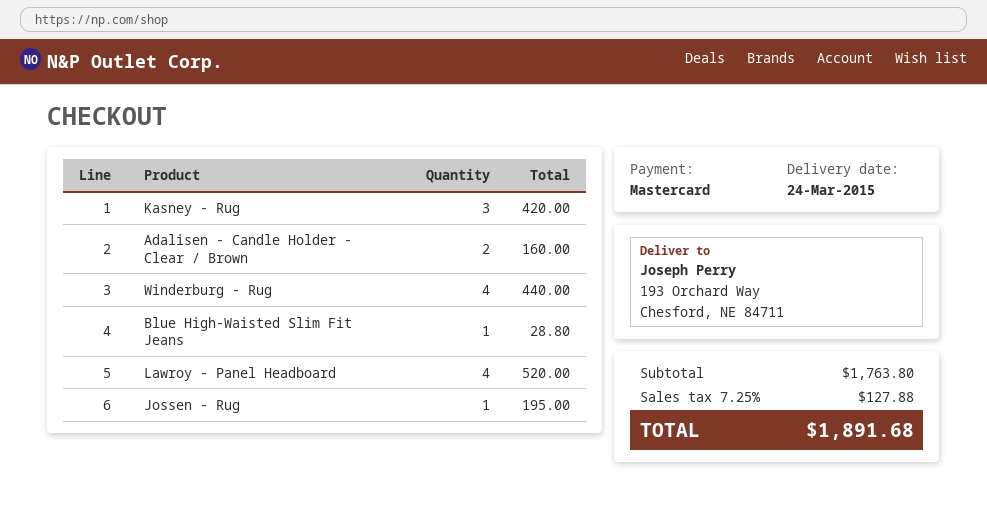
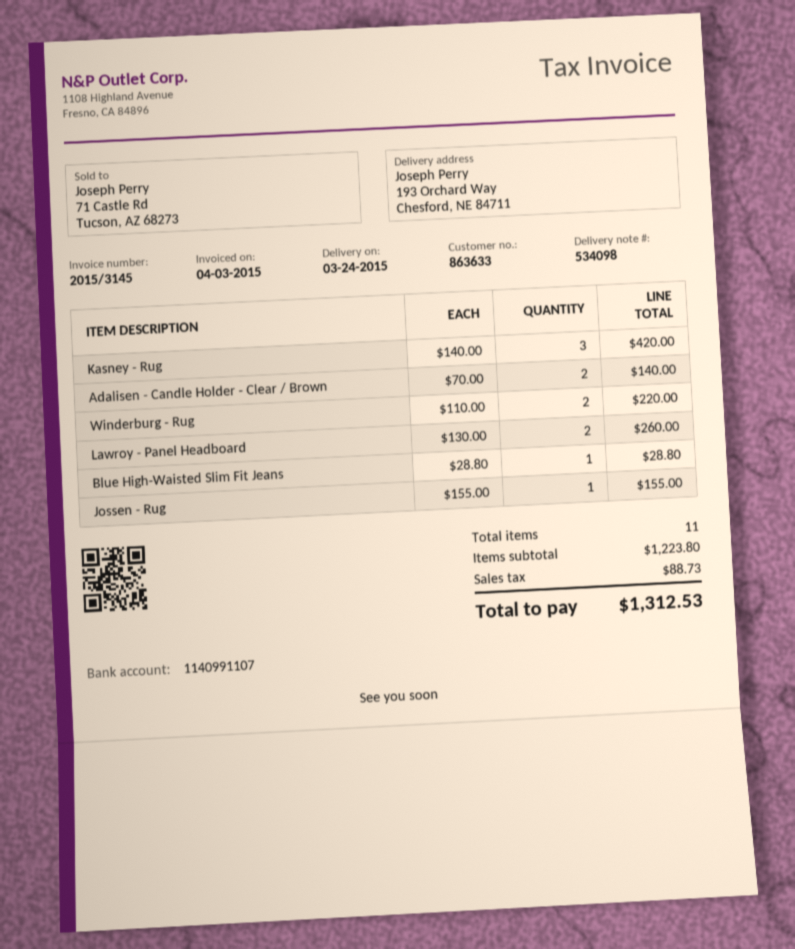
Adalisen - Candle Holder - Clear / Brown: 2 for 160.00 -> 2 for 140.00
Winderburg - Rug: 4 for 440.00 -> 2 for 220.00
Lawroy - Panel Headboard: 4 for 520.00 -> 2 for 260.00
Jossen - Rug: 1 for 195.00 -> 1 for 155.00
subtotal: 1763.80 -> 1223.80
tax: 127.88 -> 88.73
total: 1891.68 -> 1312.53

